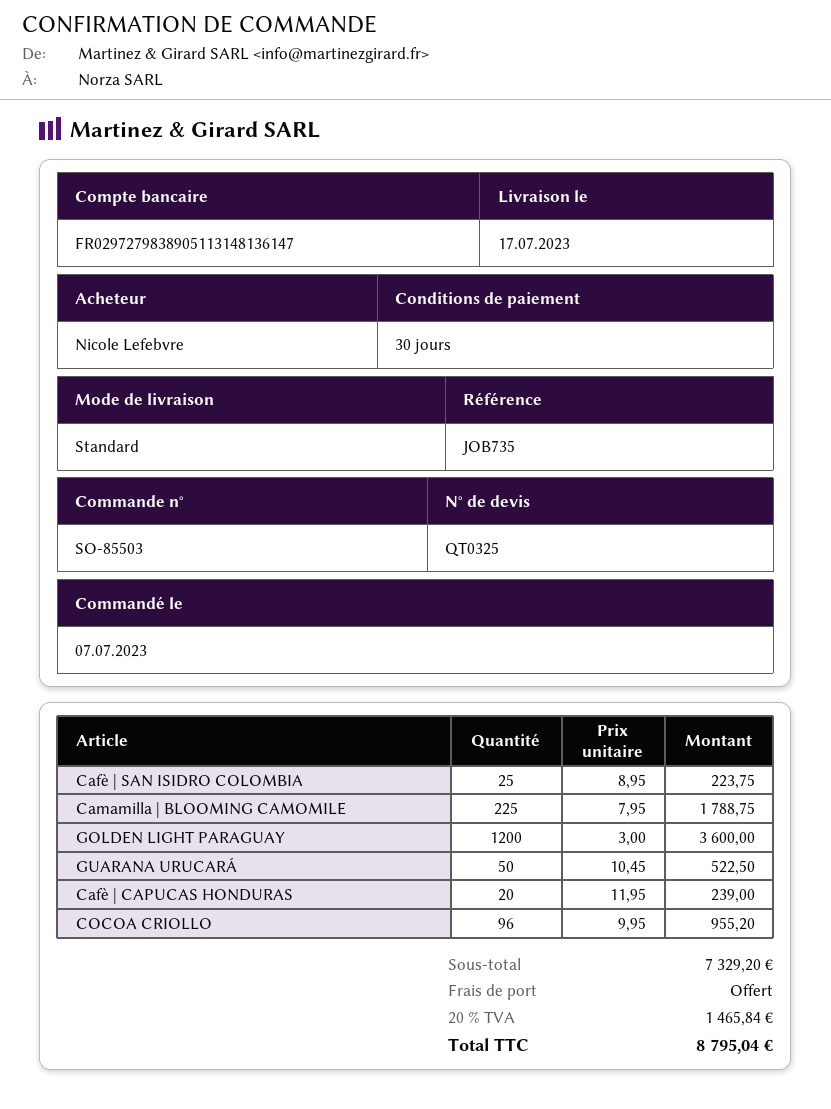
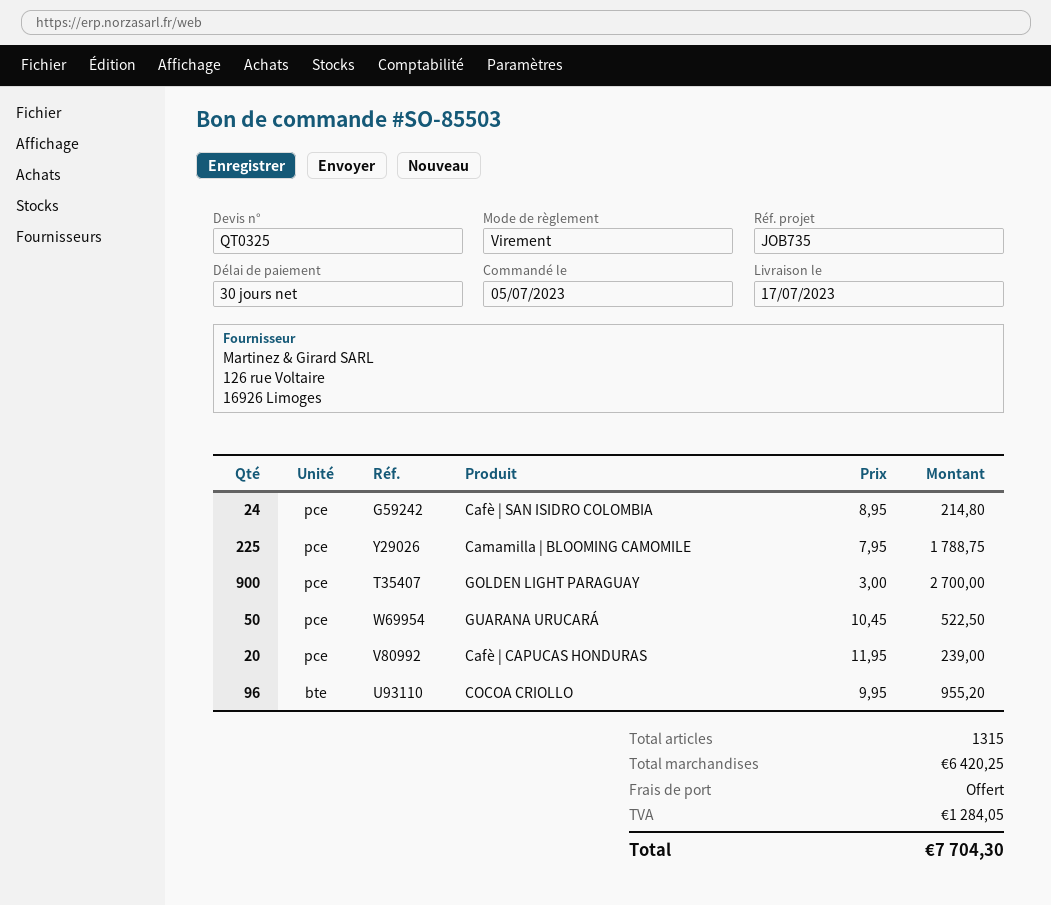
order date: 2023-07-07 -> 2023-07-05
Cafè | SAN ISIDRO COLOMBIA: 25 x 8.95 = 223.75 -> 24 x 8.95 = 214.80
GOLDEN LIGHT PARAGUAY: 1200 x 3.00 = 3600.00 -> 900 x 3.00 = 2700.00
subtotal: 7329.20 -> 6420.25
tax: 1465.84 -> 1284.05
total: 8795.04 -> 7704.30

